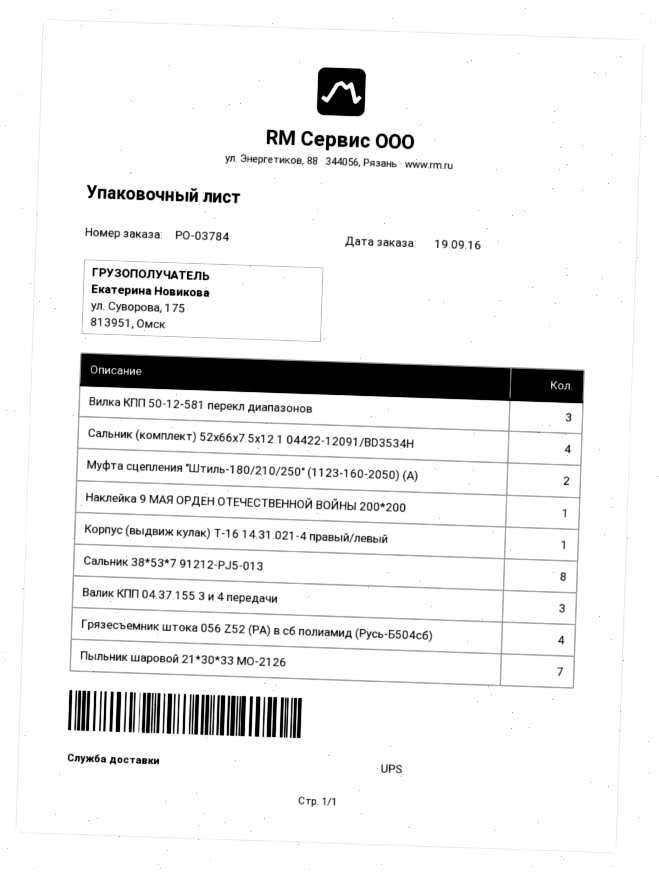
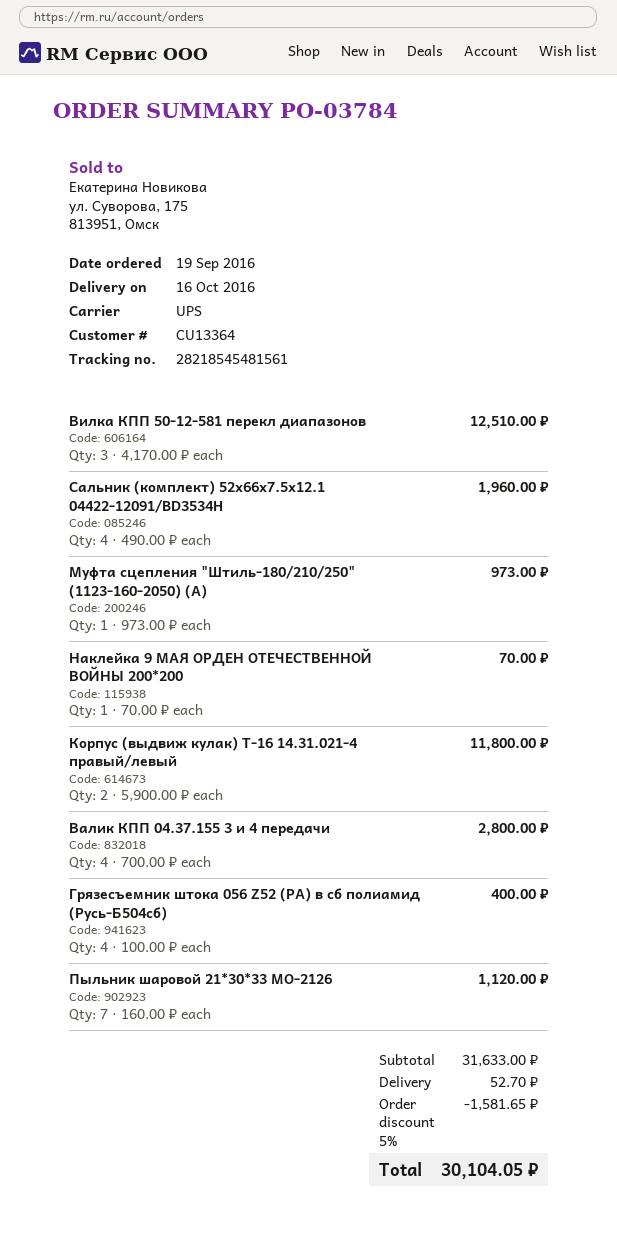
Муфта сцепления "Штиль-180/210/250" (1123-160-2050) (А): 2 -> 1
Корпус (выдвиж кулак) Т-16 14.31.021-4 правый/левый: 1 -> 2
Сальник 38*53*7 91212-PJ5-013: 8 -> none
Валик КПП 04.37.155 3 и 4 передачи: 3 -> 4

